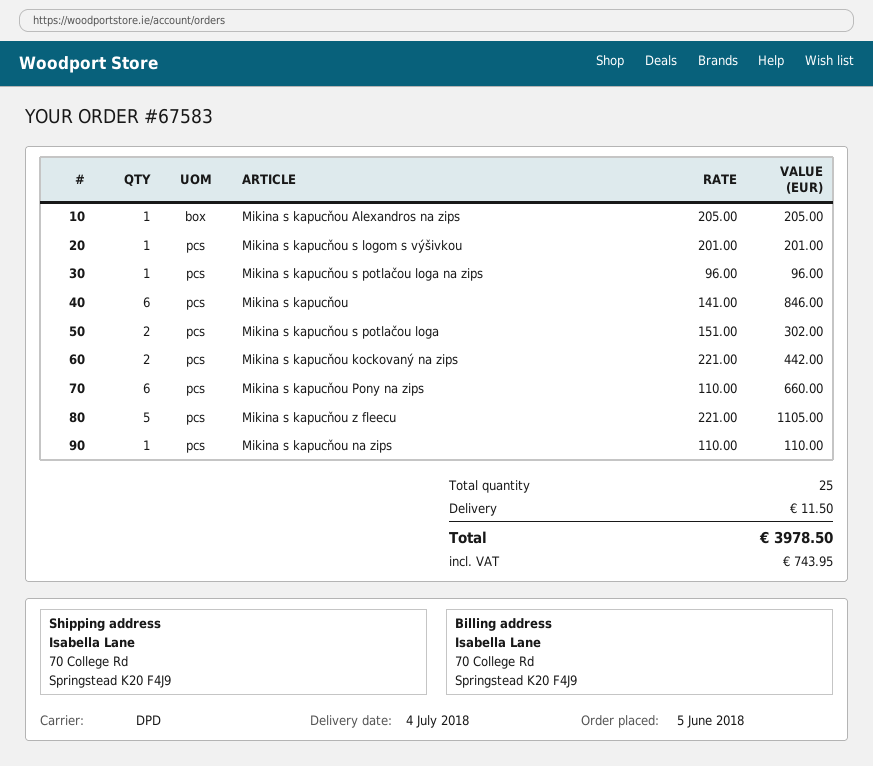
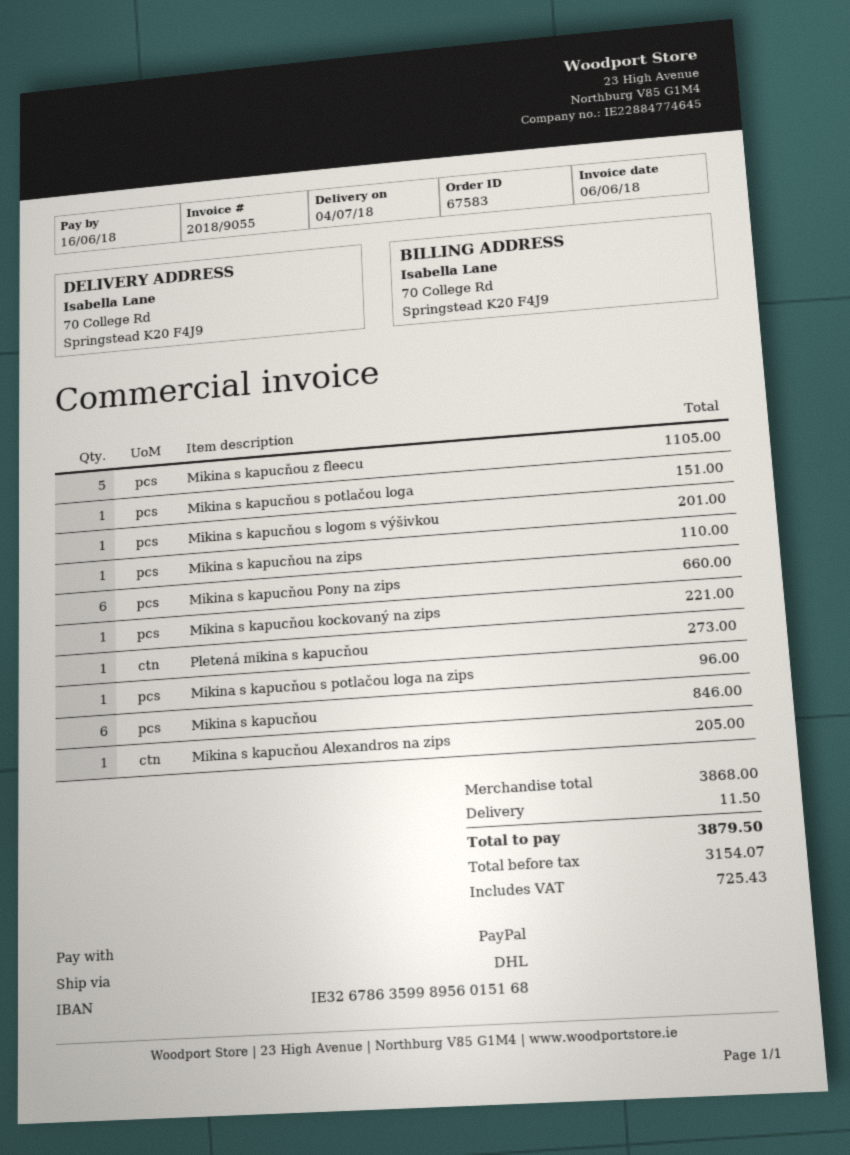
shipping method: DPD -> DHL
Mikina s kapucňou s potlačou loga: 2 for 302.00 -> 1 for 151.00
Mikina s kapucňou kockovaný na zips: 2 for 442.00 -> 1 for 221.00
Pletená mikina s kapucňou: none -> 1 for 273.00
tax: 743.95 -> 725.43
total: 3978.50 -> 3879.50

